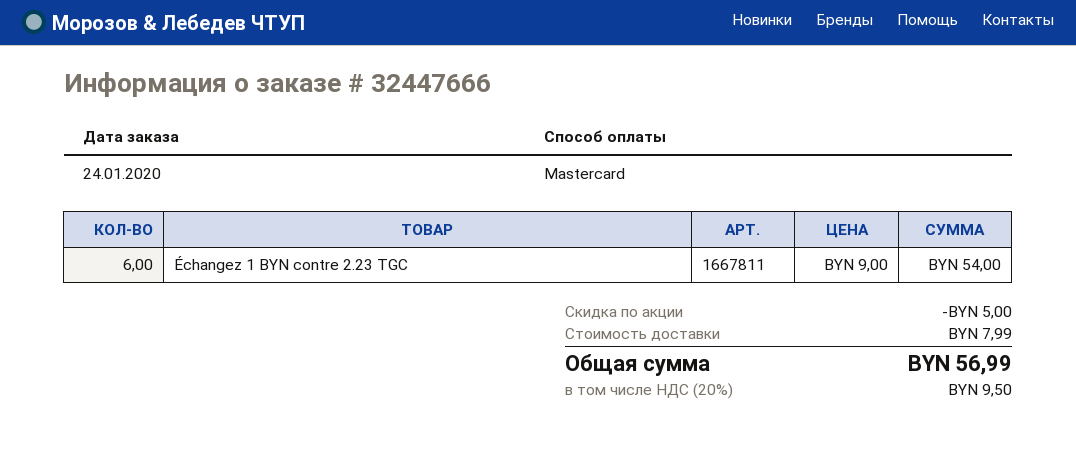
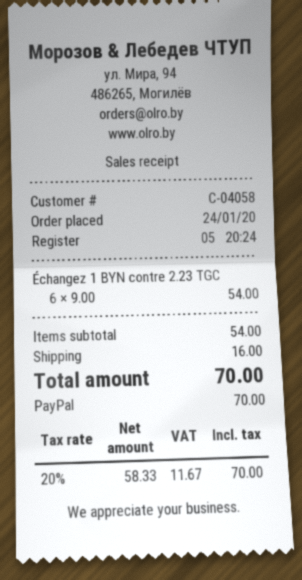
payment method: Mastercard -> PayPal
discount: 5.00 -> none
shipping: 7.99 -> 16.00
tax: 20% = 9.50 -> 20% = 11.67
total: 56.99 -> 70.00

